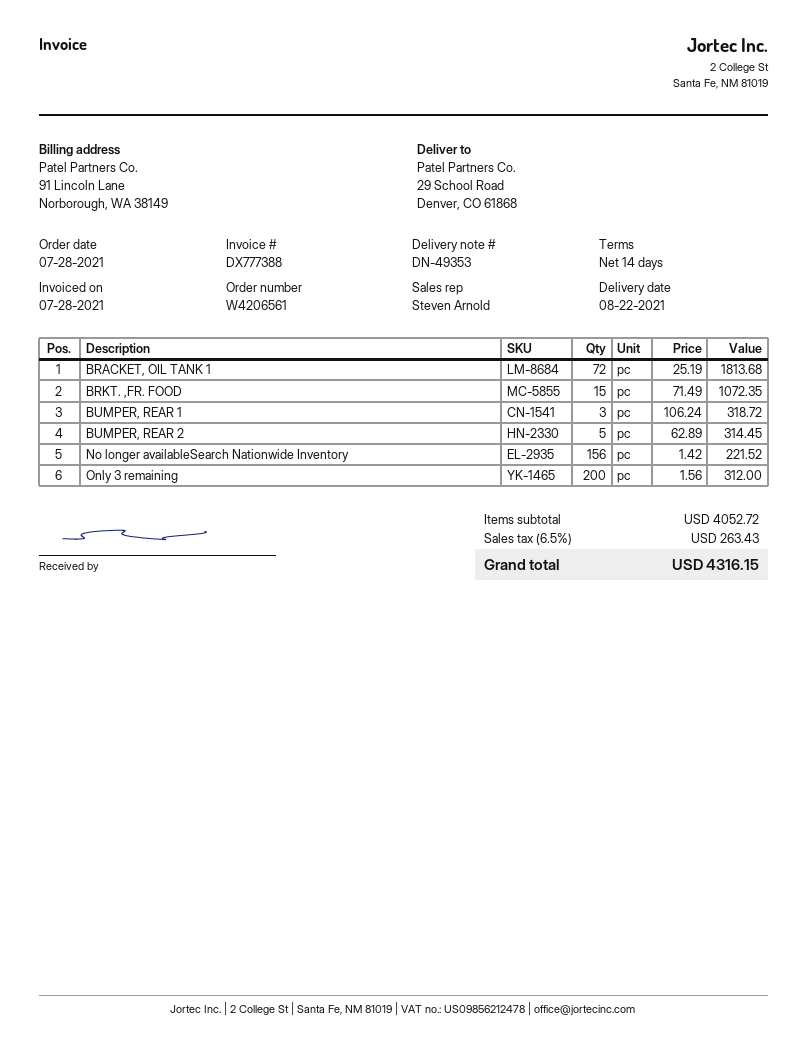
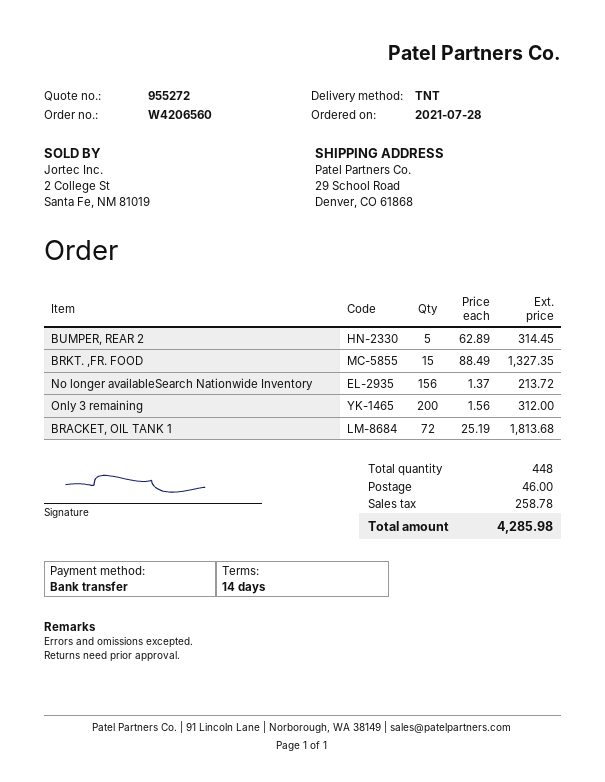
order number: W4206561 -> W4206560
BRKT. ,FR. FOOD: 15 x 71.49 = 1072.35 -> 15 x 88.49 = 1327.35
BUMPER, REAR 1: 3 x 106.24 = 318.72 -> none
No longer availableSearch Nationwide Inventory: 156 x 1.42 = 221.52 -> 156 x 1.37 = 213.72
shipping: none -> 46.00
tax: 263.43 -> 258.78
total: 4316.15 -> 4285.98

